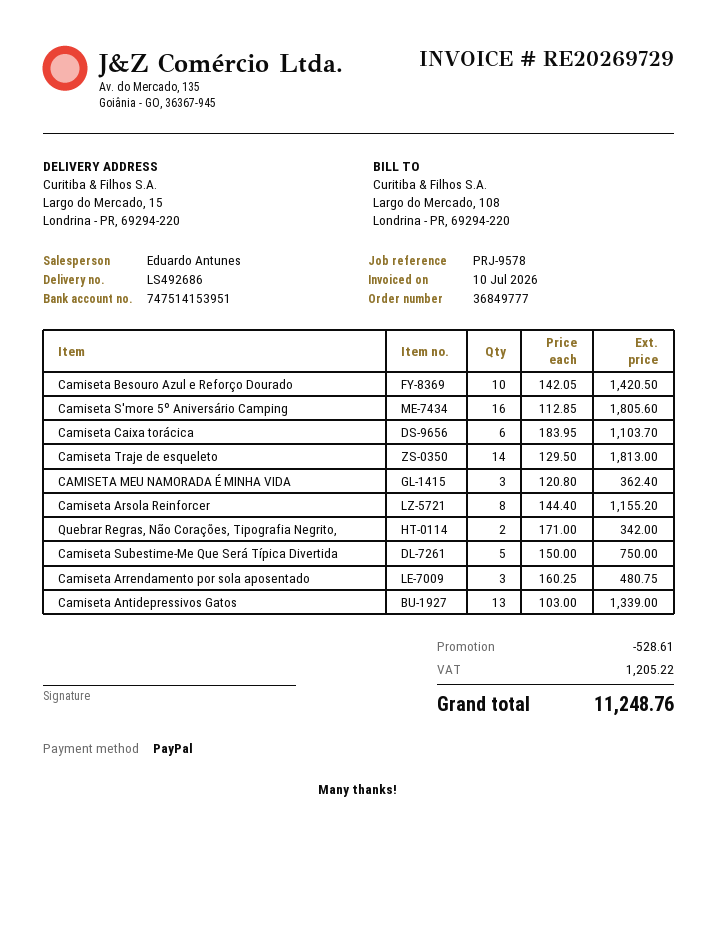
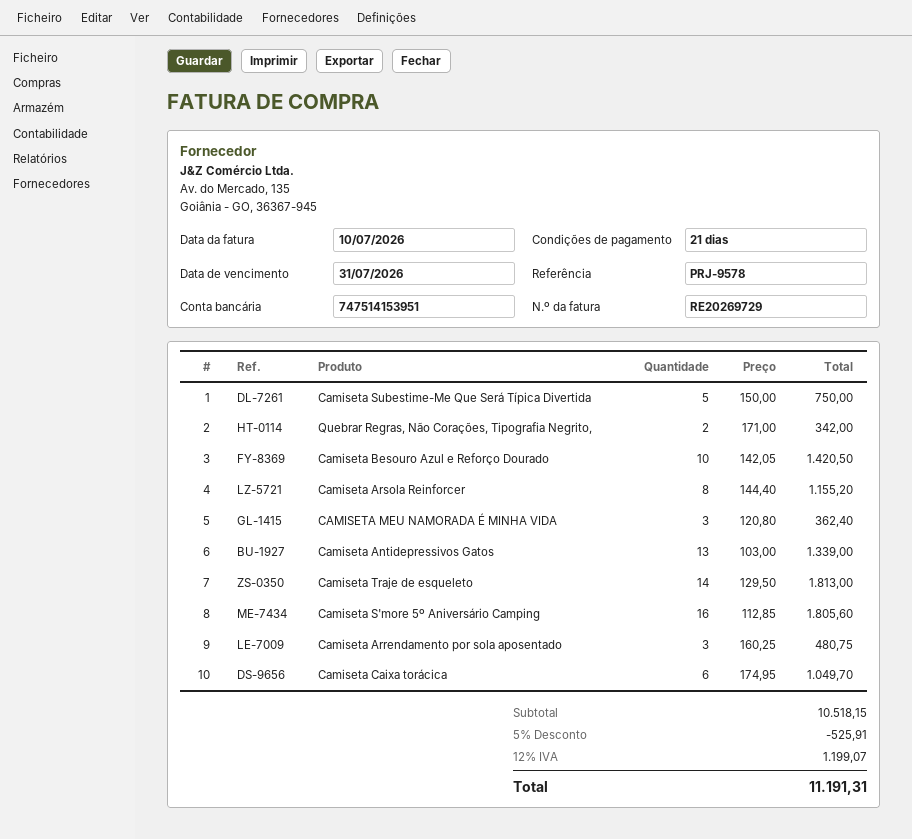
Camiseta Caixa torácica: 6 x 183.95 = 1103.70 -> 6 x 174.95 = 1049.70
discount: 528.61 -> 525.91
tax: 1205.22 -> 1199.07
total: 11248.76 -> 11191.31

